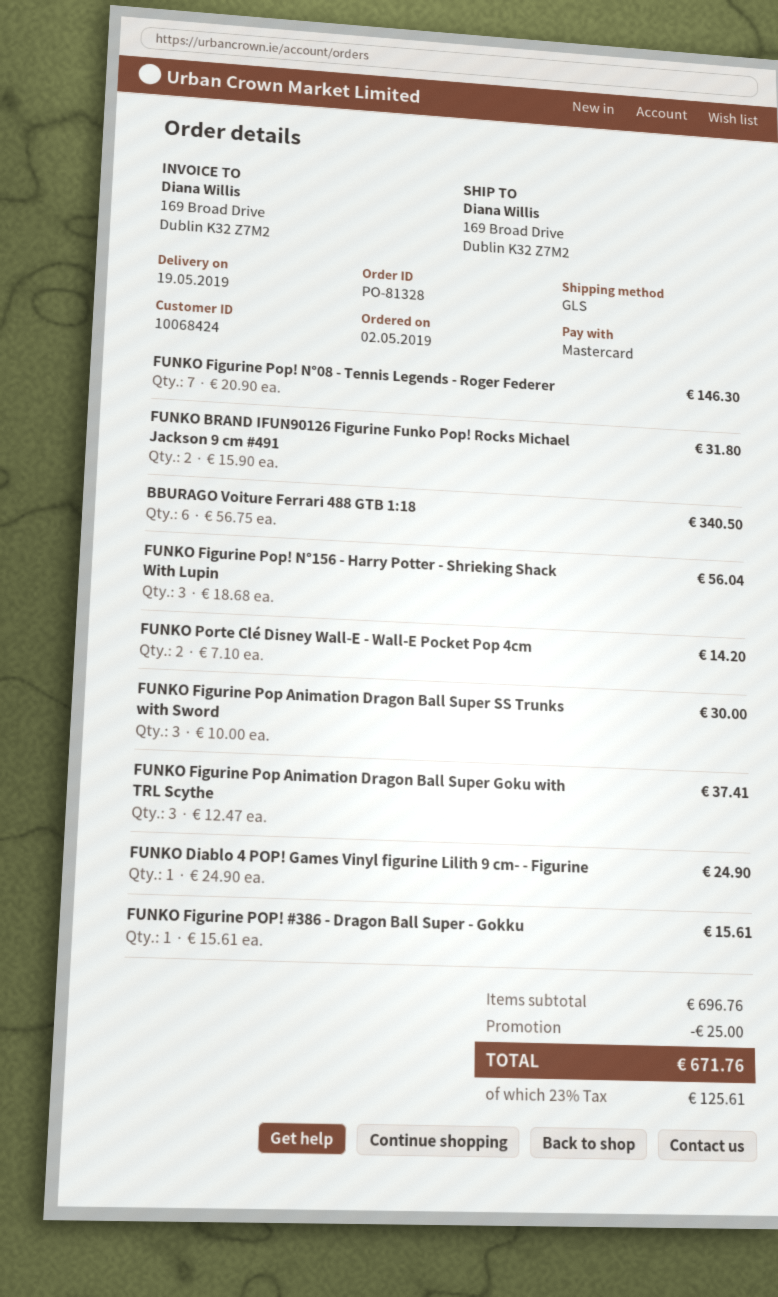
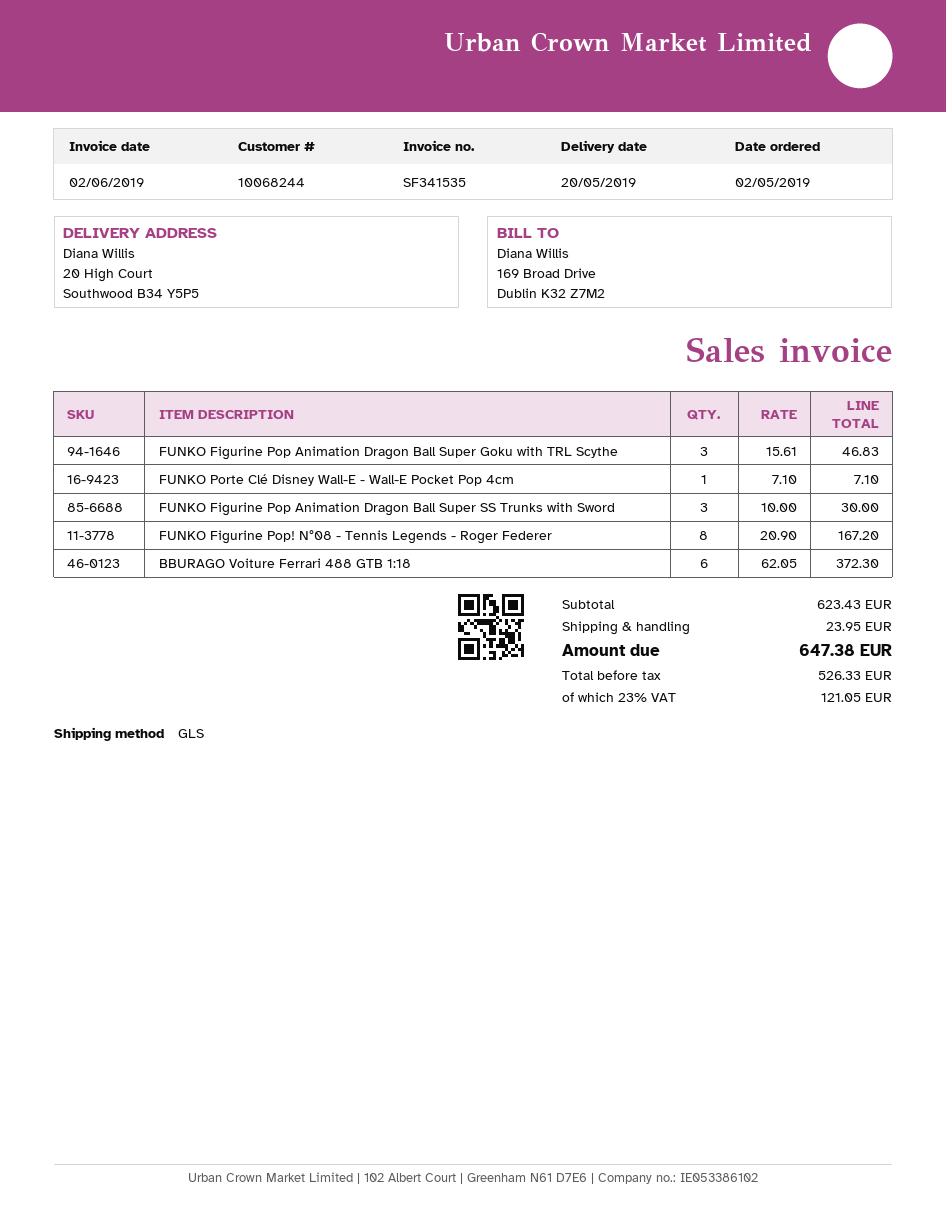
delivery date: 2019-05-19 -> 2019-05-20
customer number: 10068424 -> 10068244
ship to: 169 Broad Drive, Dublin K32 Z7M2 -> 20 High Court, Southwood B34 Y5P5
FUNKO Figurine Pop! N°08 - Tennis Legends - Roger Federer: 7 x 20.90 = 146.30 -> 8 x 20.90 = 167.20
FUNKO BRAND IFUN90126 Figurine Funko Pop! Rocks Michael Jackson 9 cm #491: 2 x 15.90 = 31.80 -> none
BBURAGO Voiture Ferrari 488 GTB 1:18: 6 x 56.75 = 340.50 -> 6 x 62.05 = 372.30
FUNKO Figurine Pop! N°156 - Harry Potter - Shrieking Shack With Lupin: 3 x 18.68 = 56.04 -> none
FUNKO Porte Clé Disney Wall-E - Wall-E Pocket Pop 4cm: 2 x 7.10 = 14.20 -> 1 x 7.10 = 7.10
FUNKO Figurine Pop Animation Dragon Ball Super Goku with TRL Scythe: 3 x 12.47 = 37.41 -> 3 x 15.61 = 46.83
FUNKO Diablo 4 POP! Games Vinyl figurine Lilith 9 cm- - Figurine: 1 x 24.90 = 24.90 -> none
FUNKO Figurine POP! #386 - Dragon Ball Super - Gokku: 1 x 15.61 = 15.61 -> none
subtotal: 696.76 -> 623.43
discount: 25.00 -> none
shipping: none -> 23.95
tax: 23% = 125.61 -> 23% = 121.05
total: 671.76 -> 647.38

